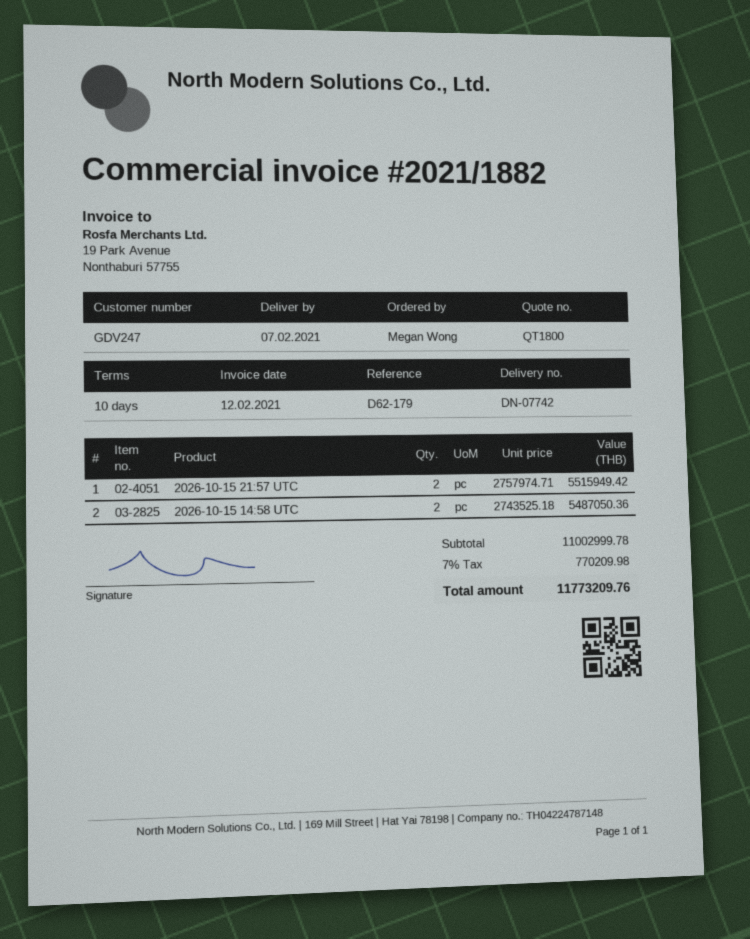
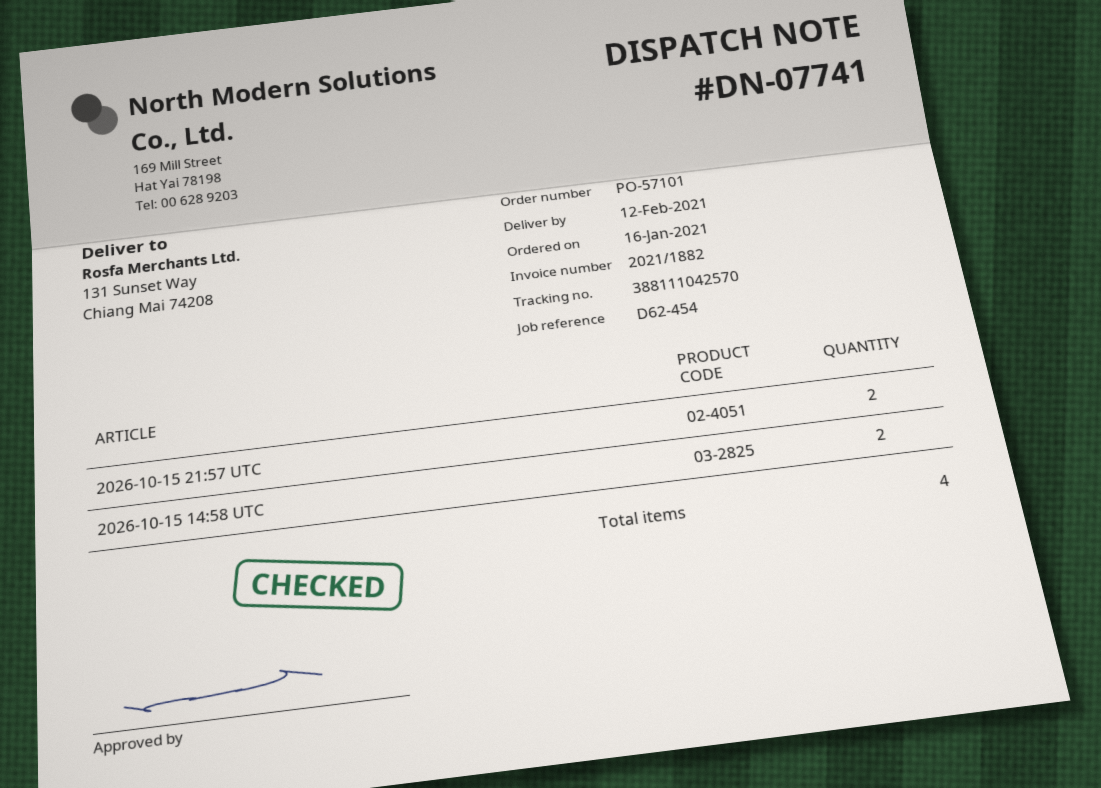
delivery note number: DN-07742 -> DN-07741
delivery date: 2021-02-07 -> 2021-02-12
reference: D62-179 -> D62-454

